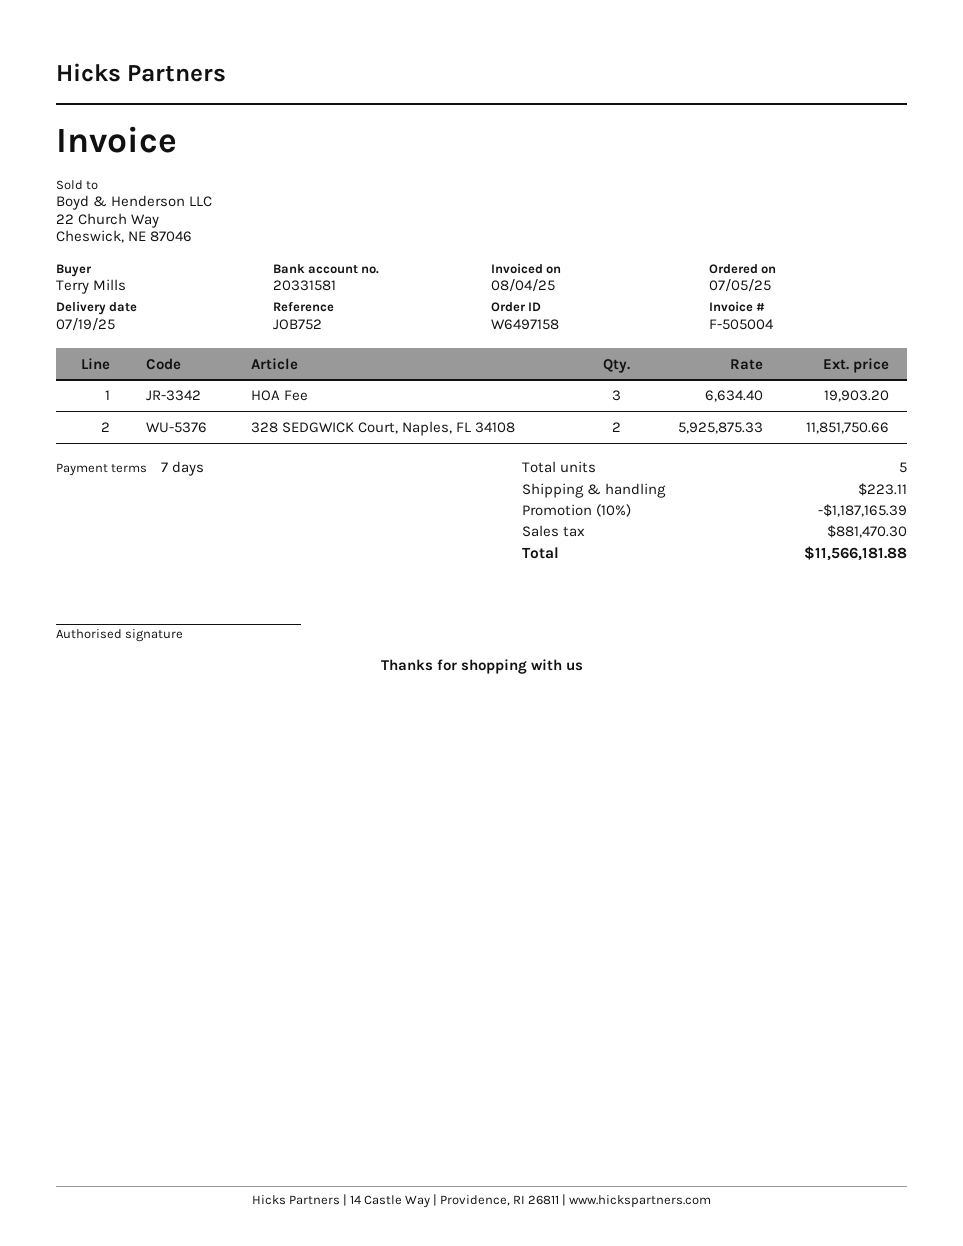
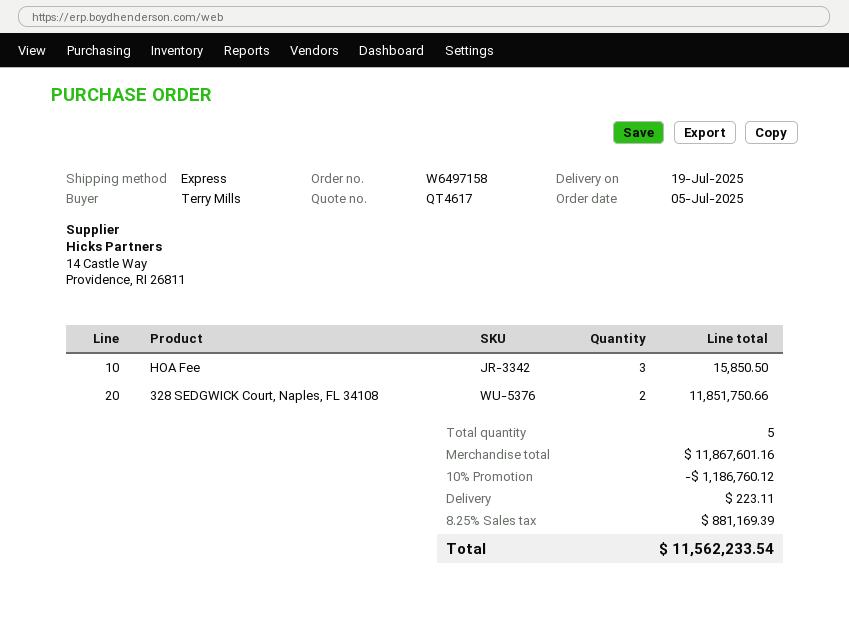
HOA Fee: 3 for 19903.20 -> 3 for 15850.50
discount: 10% = 1187165.39 -> 10% = 1186760.12
tax: 881470.30 -> 881169.39
total: 11566181.88 -> 11562233.54

